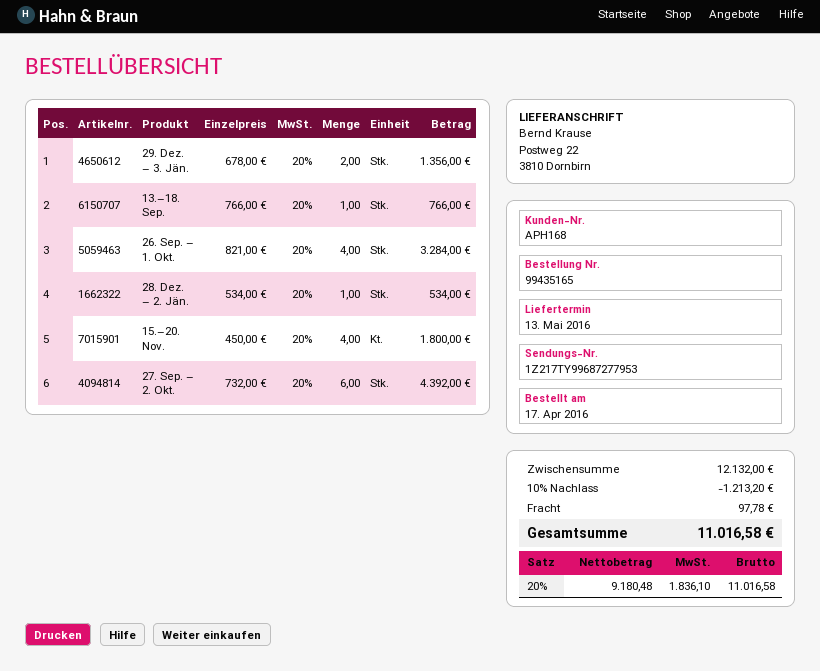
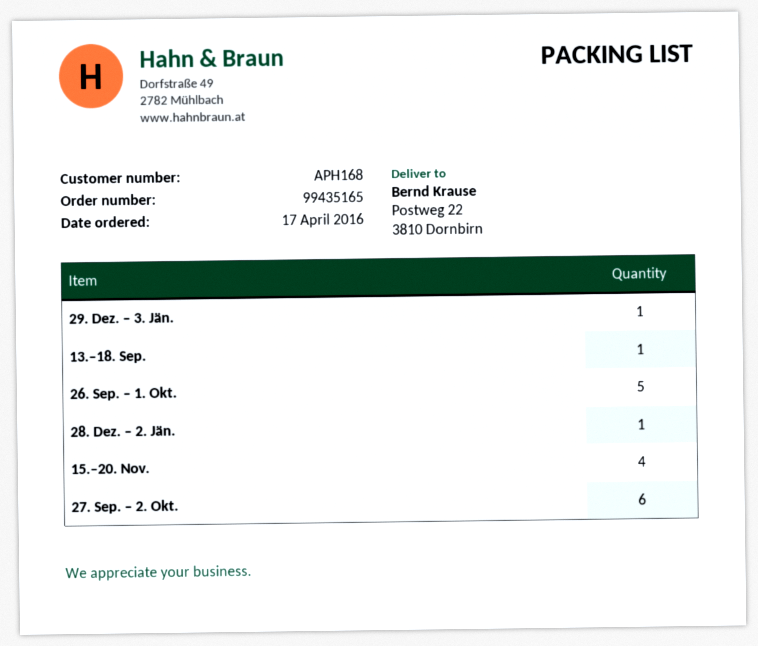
29. Dez. – 3. Jän.: 2 -> 1
26. Sep. – 1. Okt.: 4 -> 5

